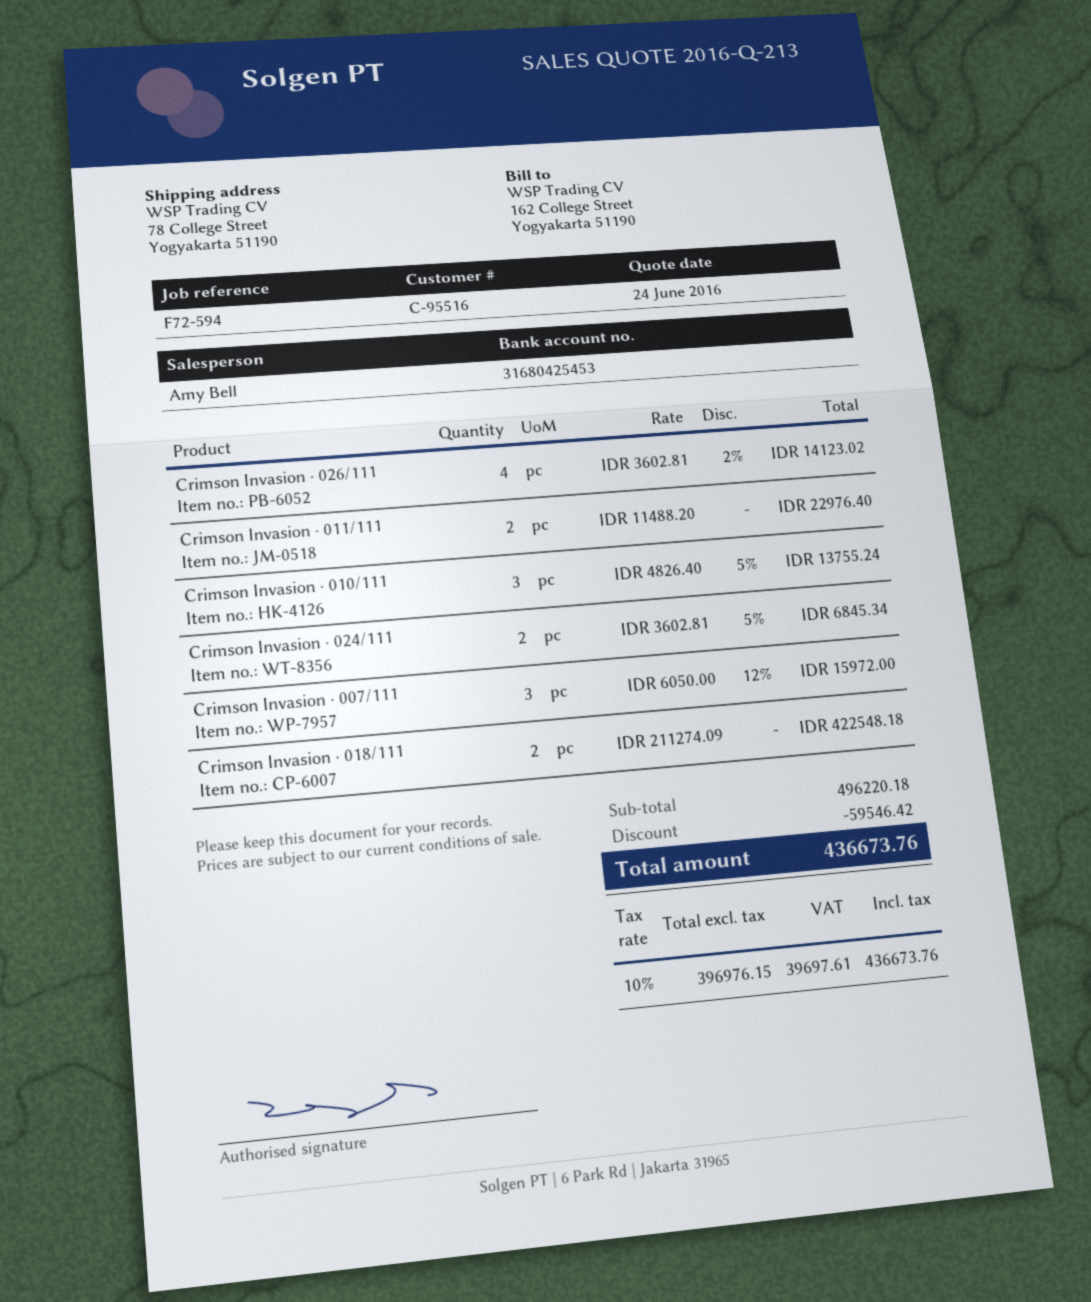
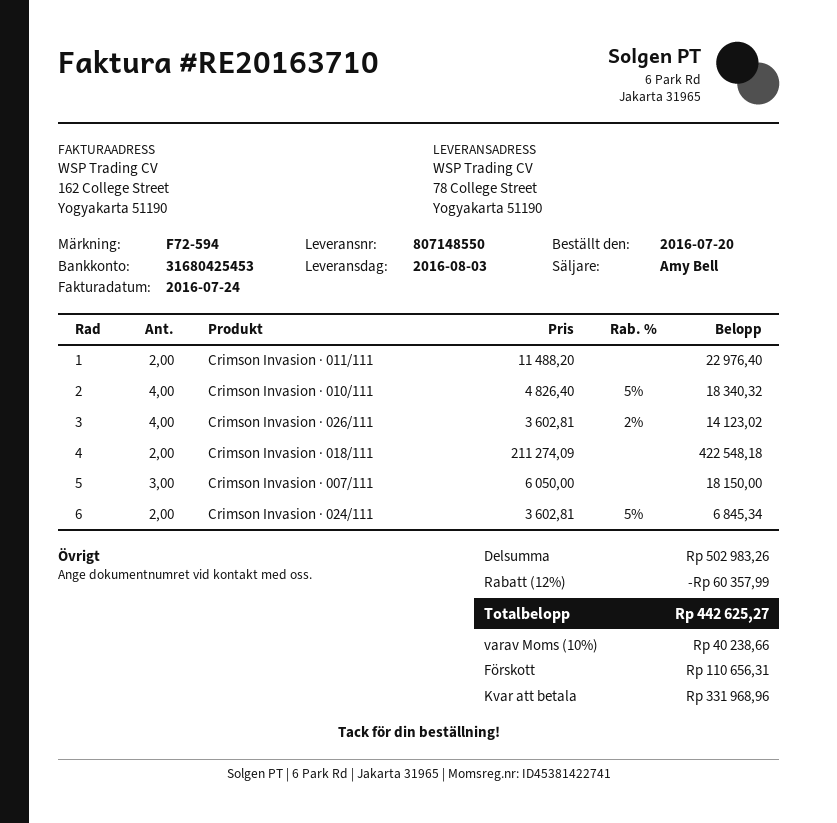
Crimson Invasion · 010/111: 3 x 4826.40 - 5% = 13755.24 -> 4 x 4826.40 - 5% = 18340.32
Crimson Invasion · 007/111: 3 x 6050.00 - 12% = 15972.00 -> 3 x 6050.00 = 18150.00
subtotal: 496220.18 -> 502983.26
discount: 59546.42 -> 60357.99
tax: 10% = 39697.61 -> 10% = 40238.66
total: 436673.76 -> 442625.27

